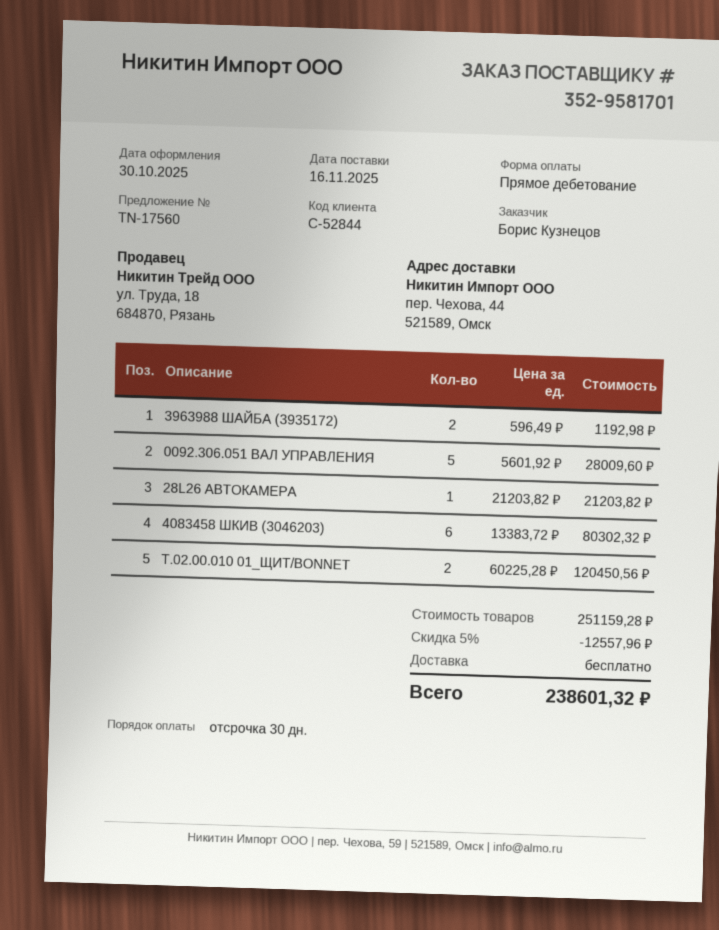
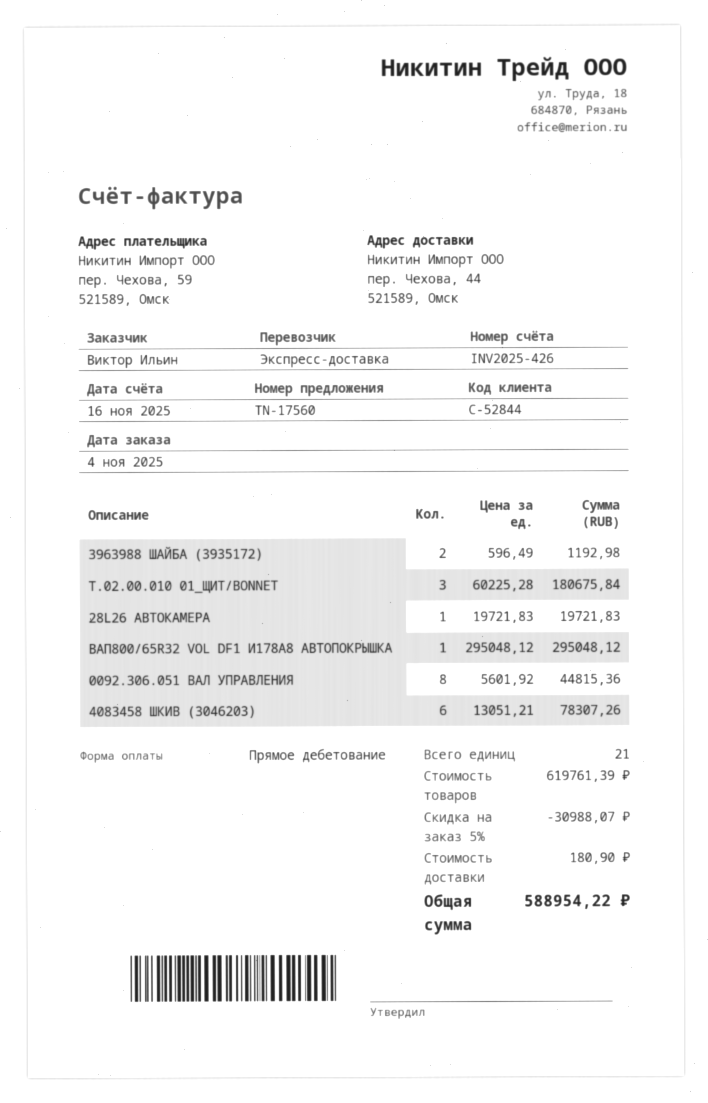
order date: 2025-10-30 -> 2025-11-04
ordered by: Борис Кузнецов -> Виктор Ильин
0092.306.051 ВАЛ УПРАВЛЕНИЯ: 5 x 5601.92 = 28009.60 -> 8 x 5601.92 = 44815.36
28L26 АВТОКАМЕРА: 1 x 21203.82 = 21203.82 -> 1 x 19721.83 = 19721.83
4083458 ШКИВ (3046203): 6 x 13383.72 = 80302.32 -> 6 x 13051.21 = 78307.26
Т.02.00.010 01_ЩИТ/BONNET: 2 x 60225.28 = 120450.56 -> 3 x 60225.28 = 180675.84
ВАП800/65R32 VOL DF1 И178A8 АВТОПОКРЫШКА: none -> 1 x 295048.12 = 295048.12
subtotal: 251159.28 -> 619761.39
discount: 5% = 12557.96 -> 5% = 30988.07
shipping: 0.00 -> 180.90
total: 238601.32 -> 588954.22

